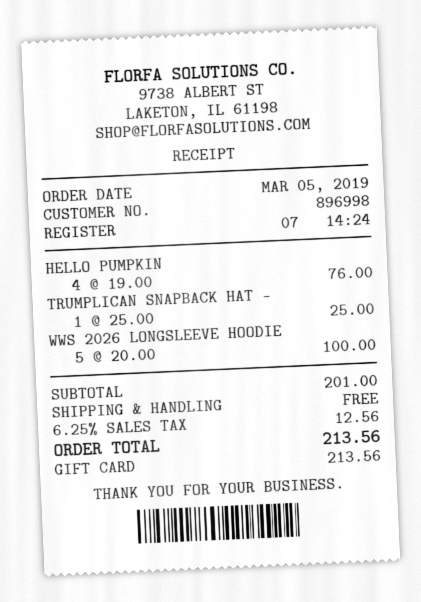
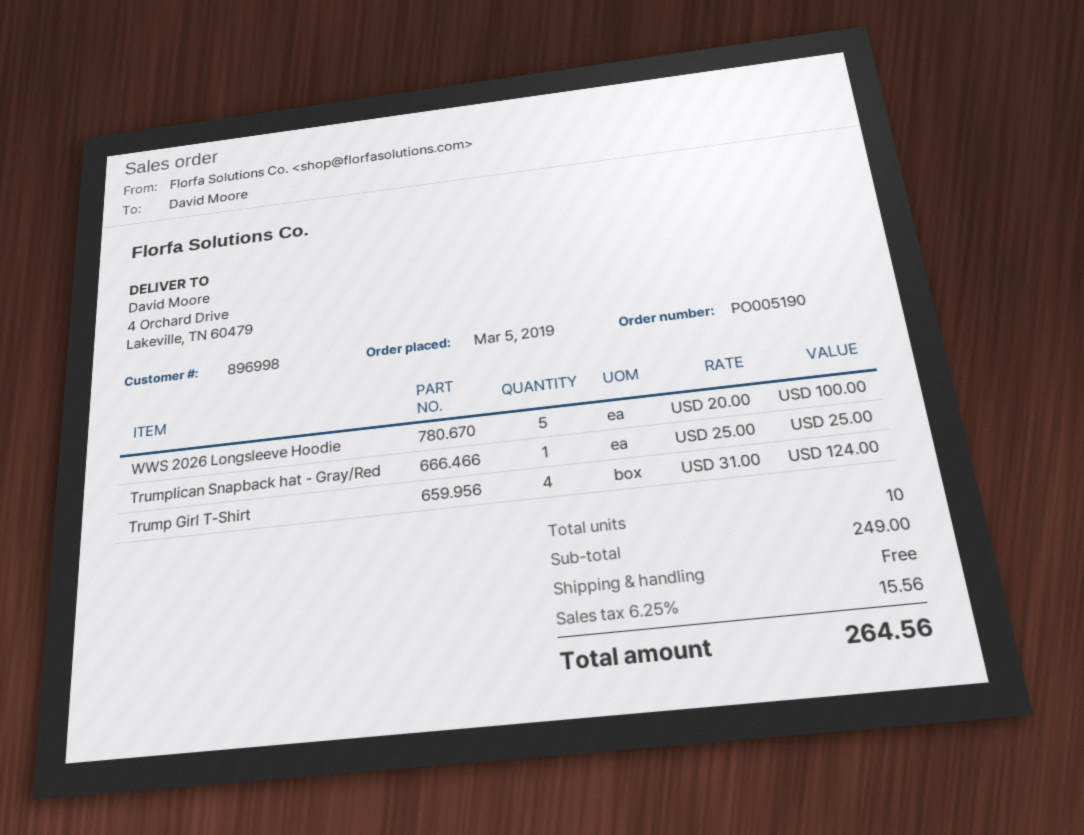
HELLO PUMPKIN: 4 x 19.00 = 76.00 -> none
Trump Girl T-Shirt: none -> 4 x 31.00 = 124.00
subtotal: 201.00 -> 249.00
tax: 6.25% = 12.56 -> 6.25% = 15.56
total: 213.56 -> 264.56

